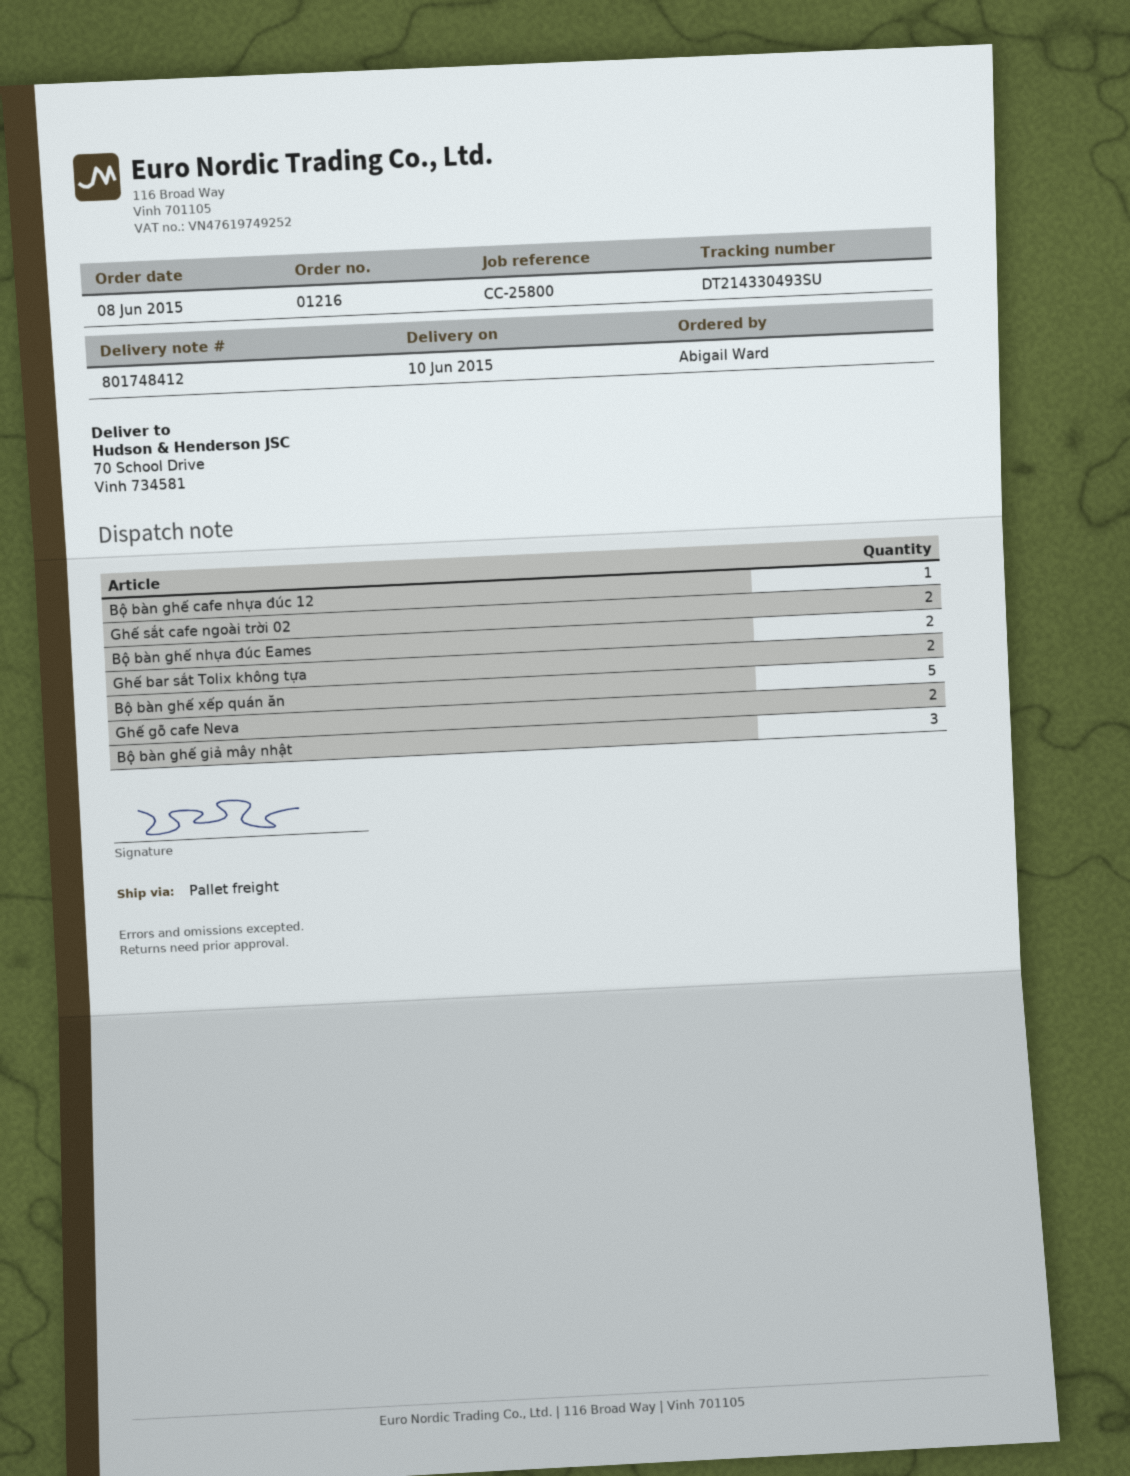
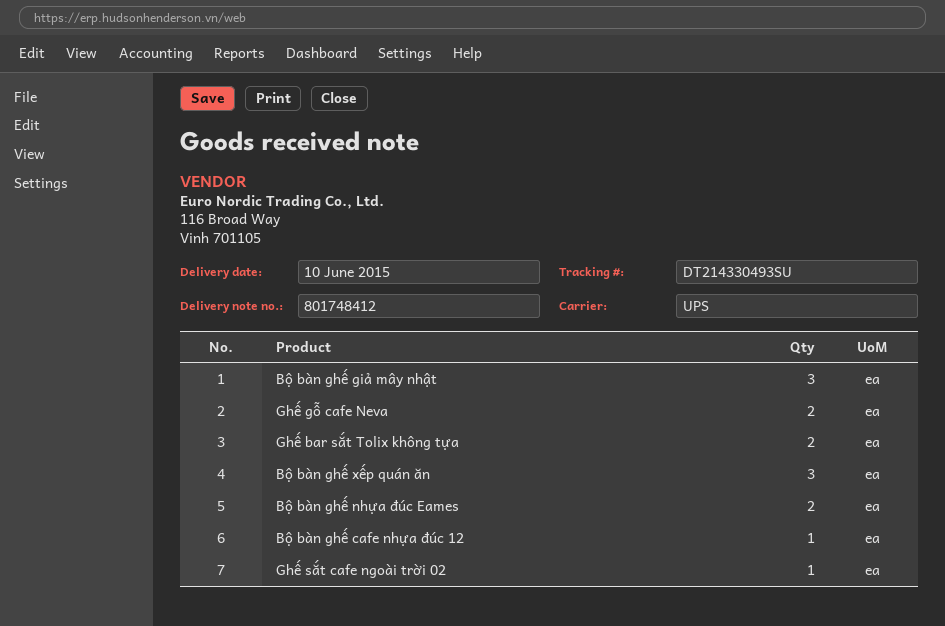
shipping method: pallet freight -> UPS
Ghế sắt cafe ngoài trời 02: 2 -> 1
Bộ bàn ghế xếp quán ăn: 5 -> 3

